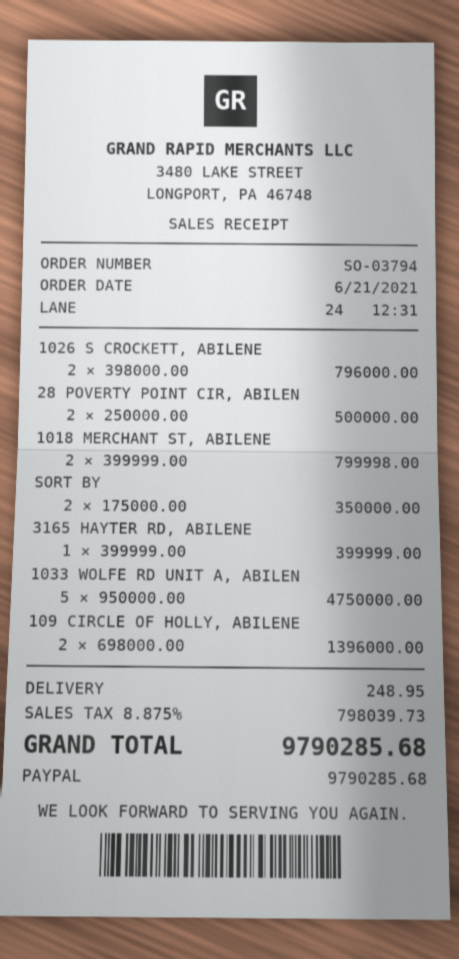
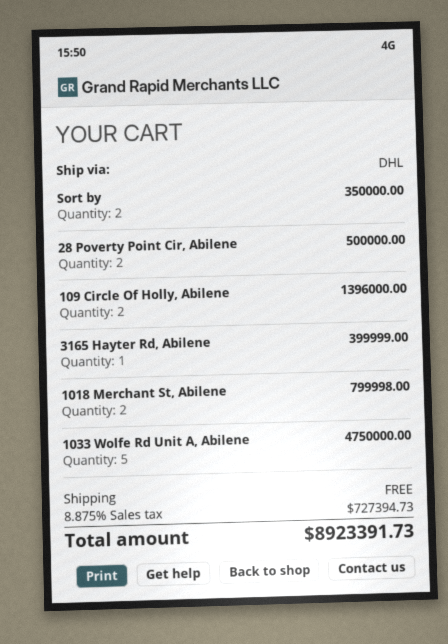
1026 S CROCKETT, ABILENE: 2 for 796000.00 -> none
shipping: 248.95 -> 0.00
tax: 8.875% = 798039.73 -> 8.875% = 727394.73
total: 9790285.68 -> 8923391.73

